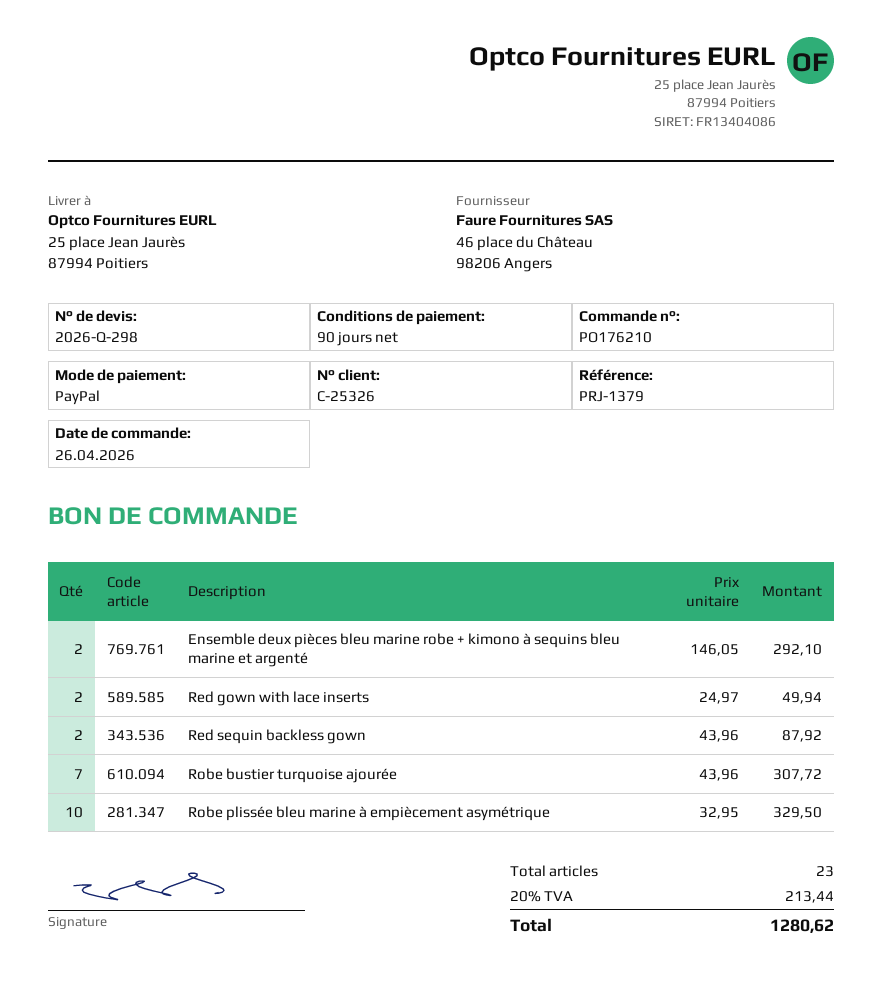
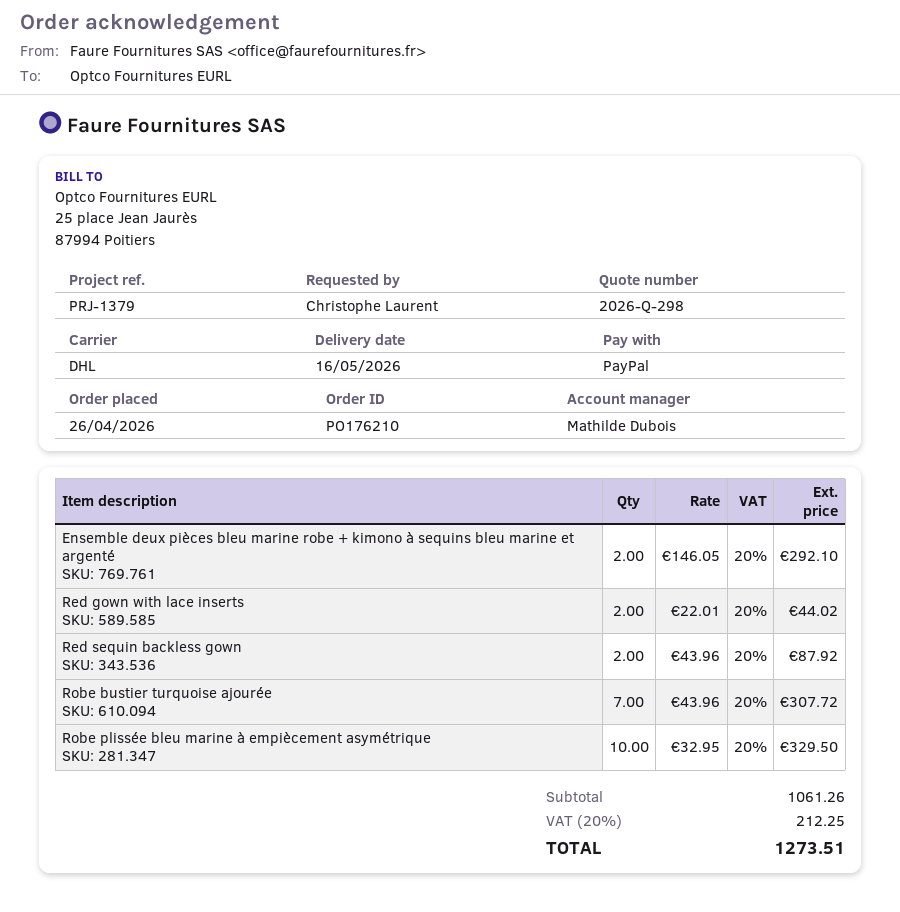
Red gown with lace inserts: 2 x 24.97 = 49.94 -> 2 x 22.01 = 44.02
tax: 20% = 213.44 -> 20% = 212.25
total: 1280.62 -> 1273.51

